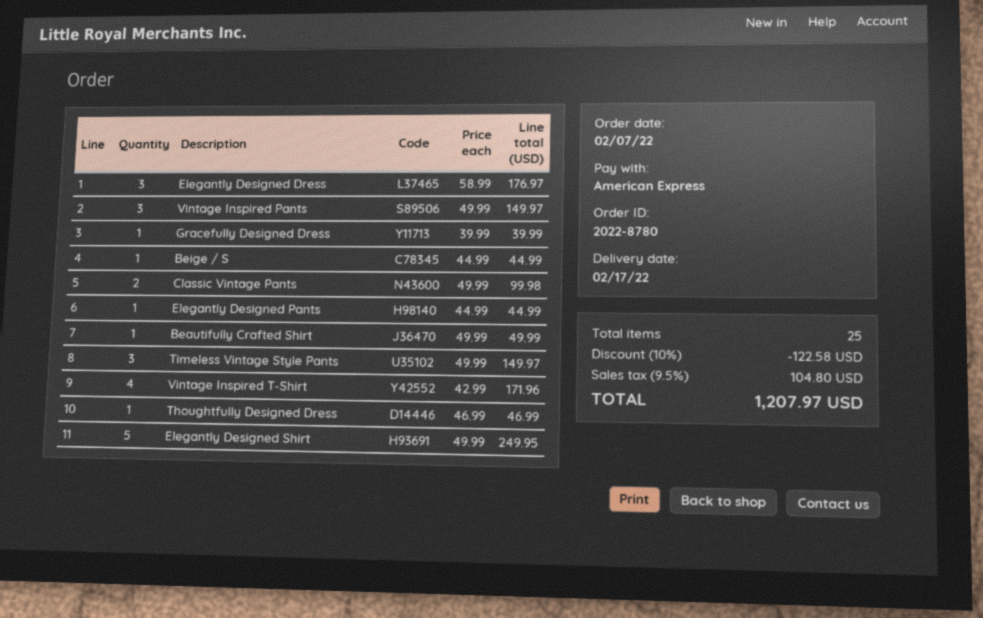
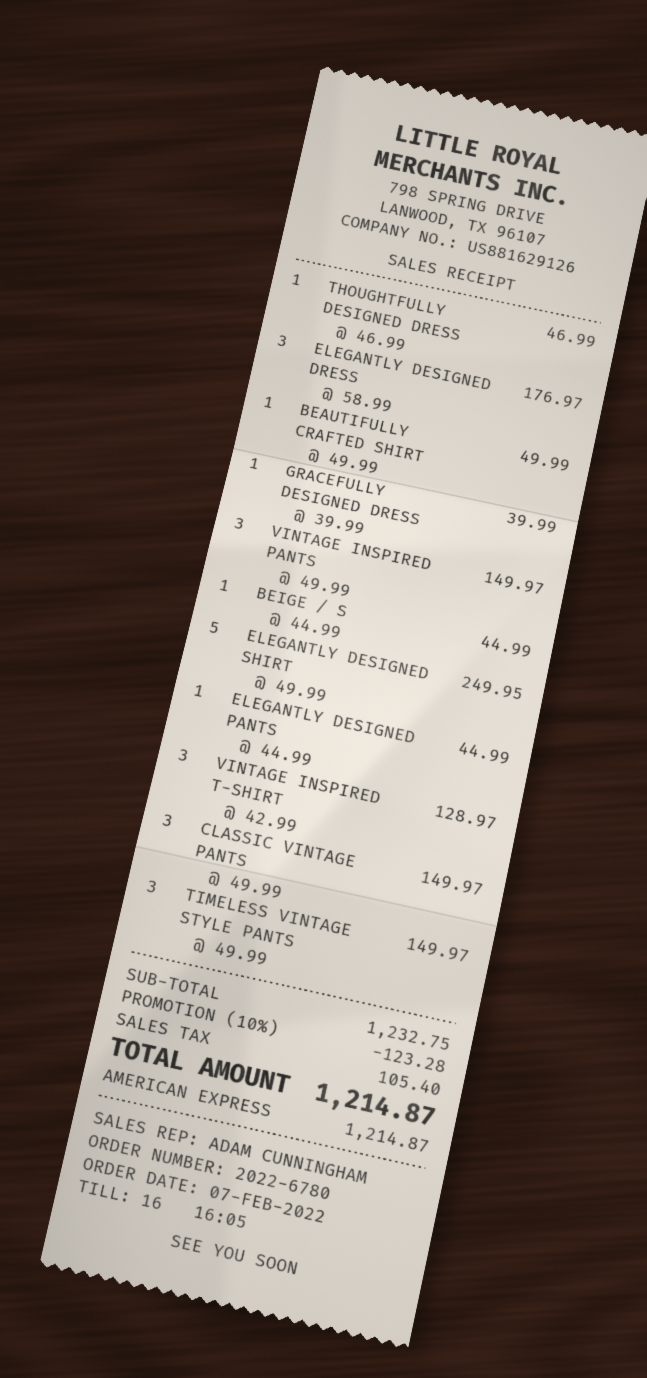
order number: 2022-8780 -> 2022-6780
Classic Vintage Pants: 2 x 49.99 = 99.98 -> 3 x 49.99 = 149.97
Vintage Inspired T-Shirt: 4 x 42.99 = 171.96 -> 3 x 42.99 = 128.97
discount: 10% = 122.58 -> 10% = 123.28
tax: 104.80 -> 105.40
total: 1207.97 -> 1214.87

